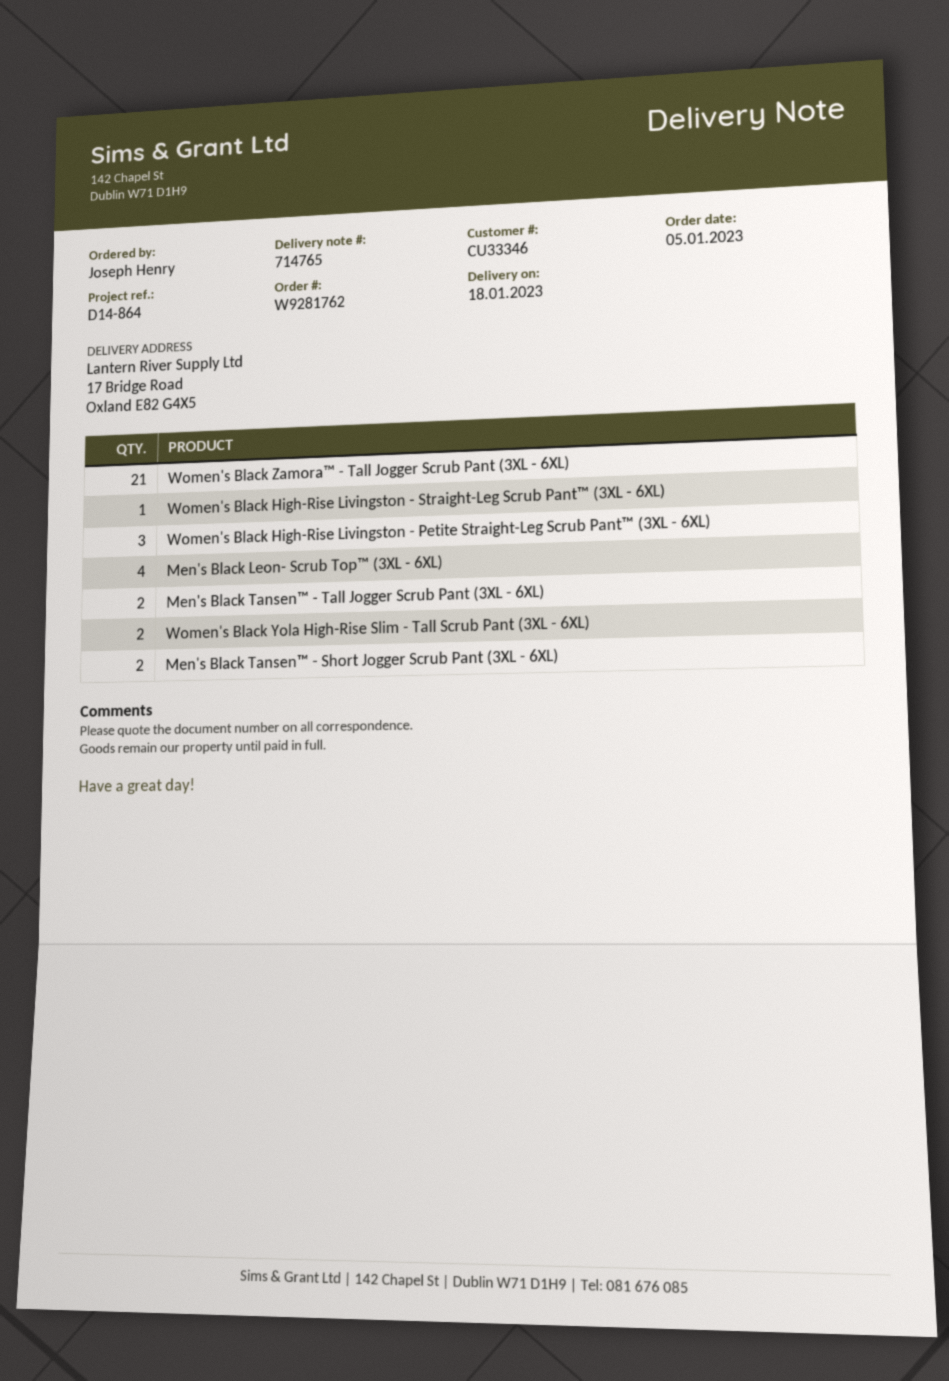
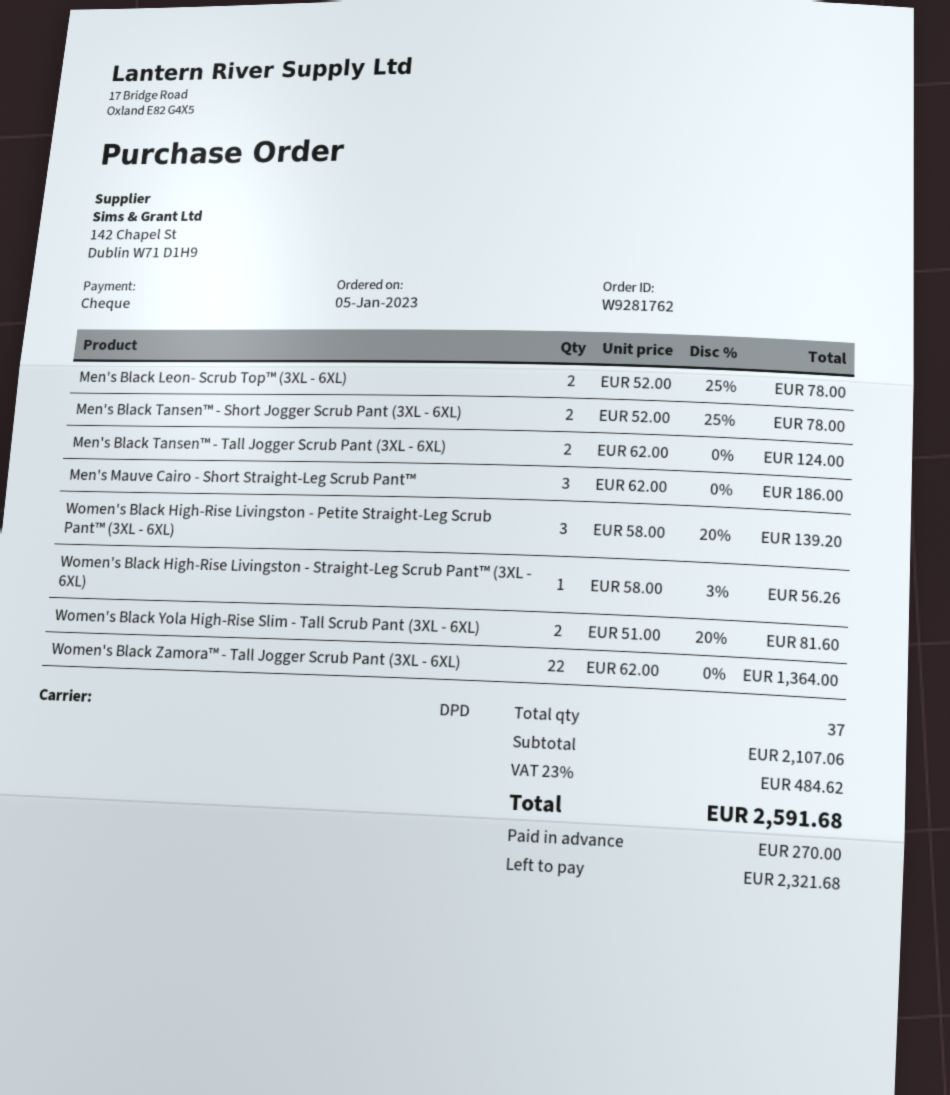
Women's Black Zamora™ - Tall Jogger Scrub Pant (3XL - 6XL): 21 -> 22
Men's Black Leon- Scrub Top™ (3XL - 6XL): 4 -> 2
Men's Mauve Cairo - Short Straight-Leg Scrub Pant™: none -> 3

